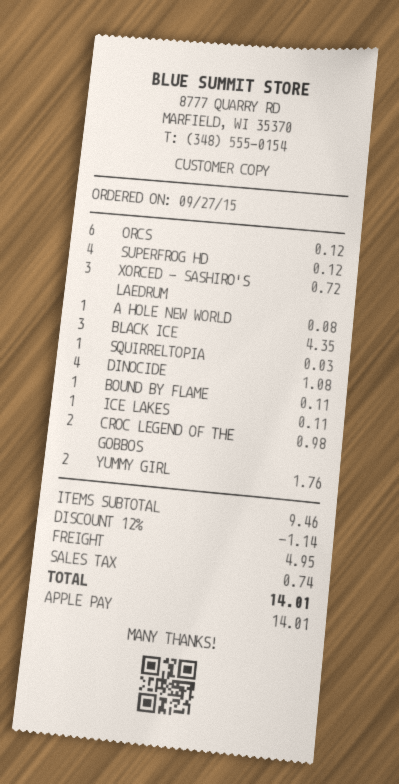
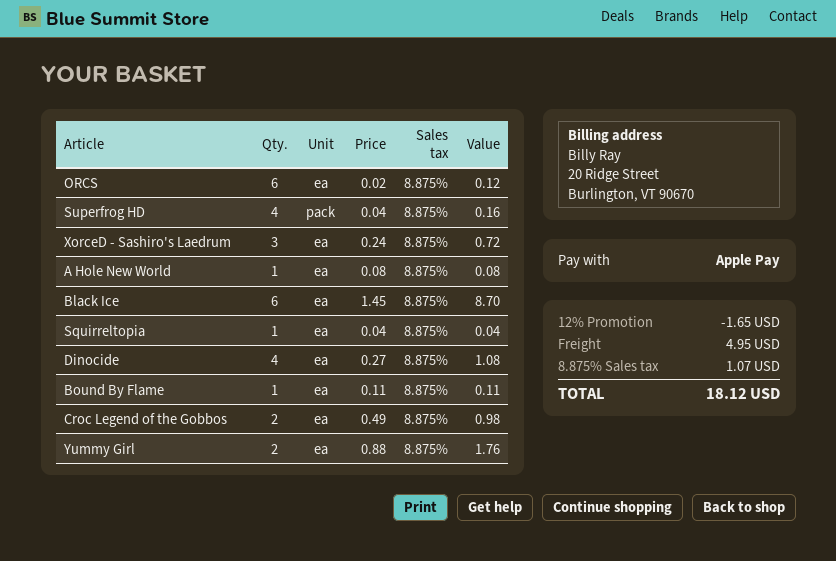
SUPERFROG HD: 4 for 0.12 -> 4 for 0.16
BLACK ICE: 3 for 4.35 -> 6 for 8.70
SQUIRRELTOPIA: 1 for 0.03 -> 1 for 0.04
ICE LAKES: 1 for 0.11 -> none
discount: 12% = 1.14 -> 12% = 1.65
tax: 0.74 -> 1.07
total: 14.01 -> 18.12

